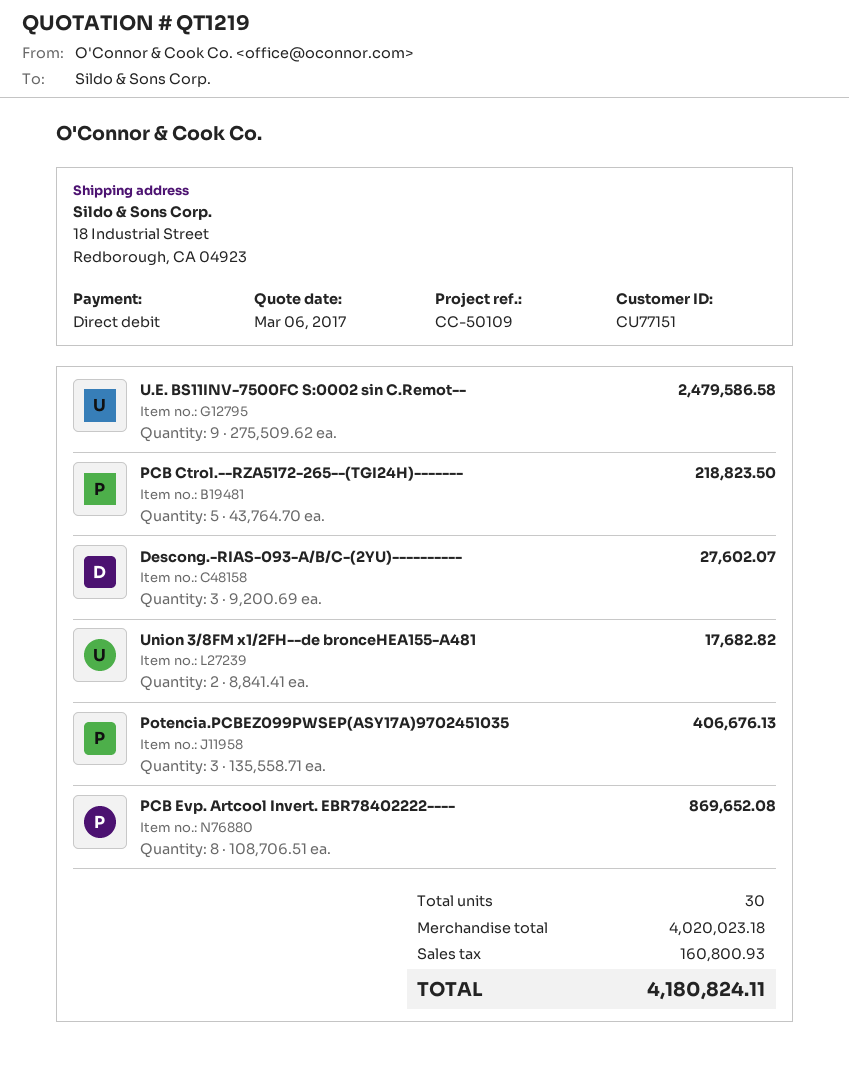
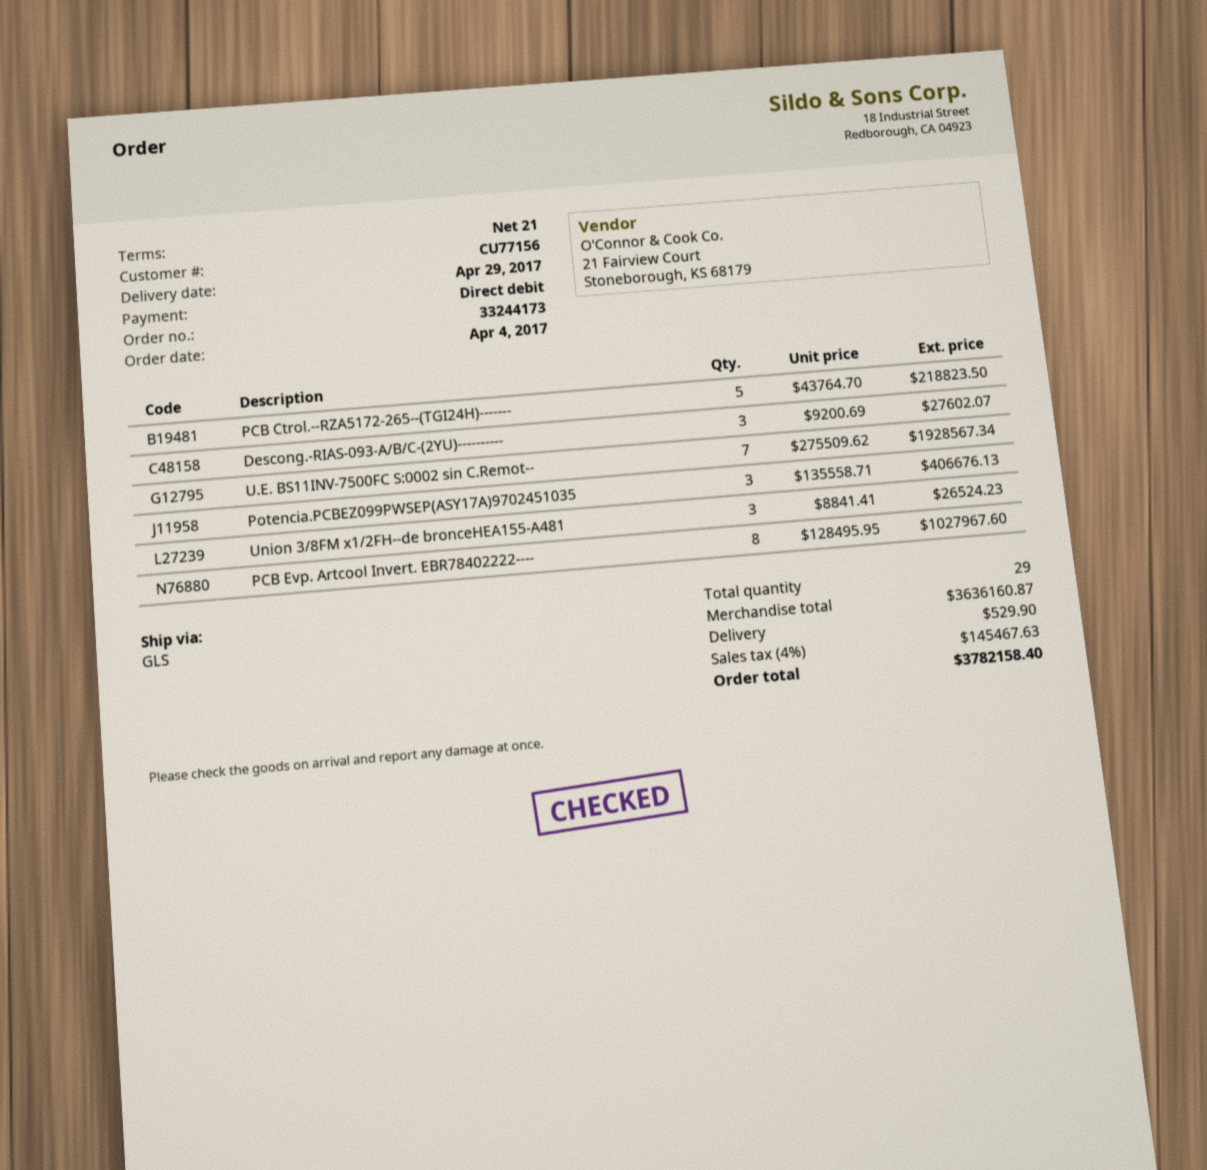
customer number: CU77151 -> CU77156
U.E. BS11INV-7500FC S:0002 sin C.Remot--: 9 x 275509.62 = 2479586.58 -> 7 x 275509.62 = 1928567.34
Union 3/8FM x1/2FH--de bronceHEA155-A481: 2 x 8841.41 = 17682.82 -> 3 x 8841.41 = 26524.23
PCB Evp. Artcool Invert. EBR78402222----: 8 x 108706.51 = 869652.08 -> 8 x 128495.95 = 1027967.60
total quantity: 30 -> 29
subtotal: 4020023.18 -> 3636160.87
shipping: none -> 529.90
tax: 160800.93 -> 145467.63
total: 4180824.11 -> 3782158.40

